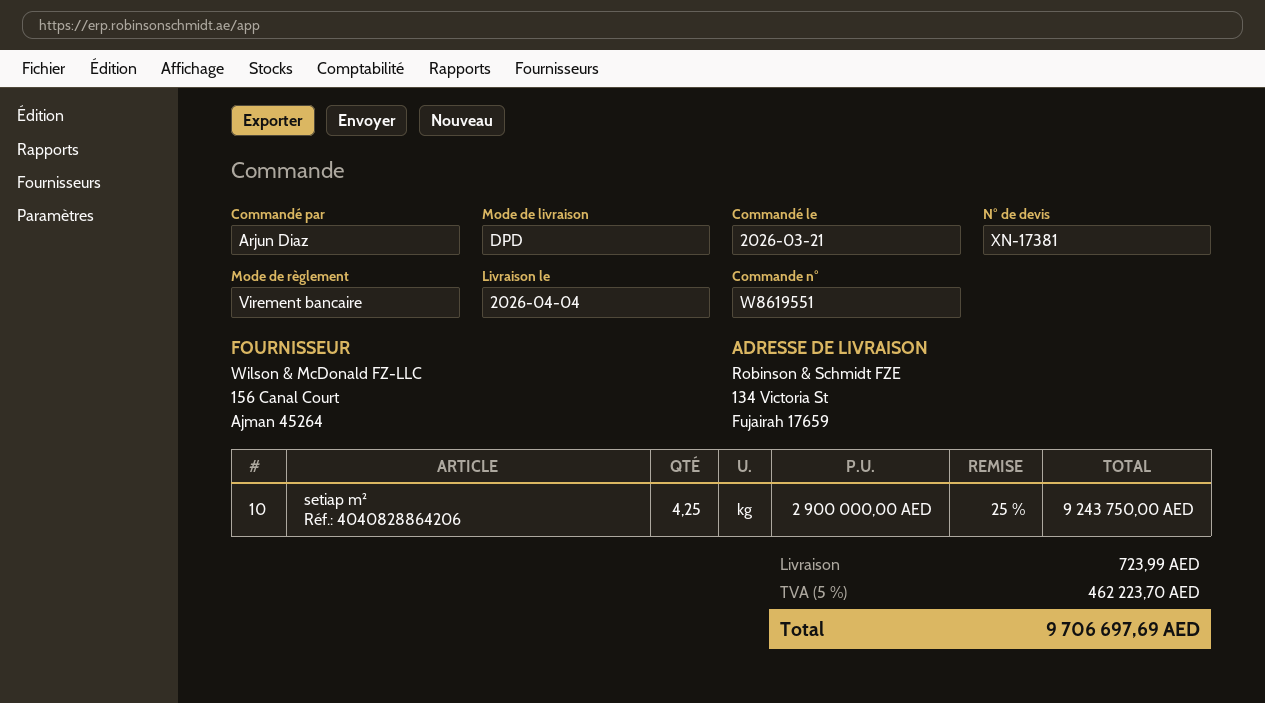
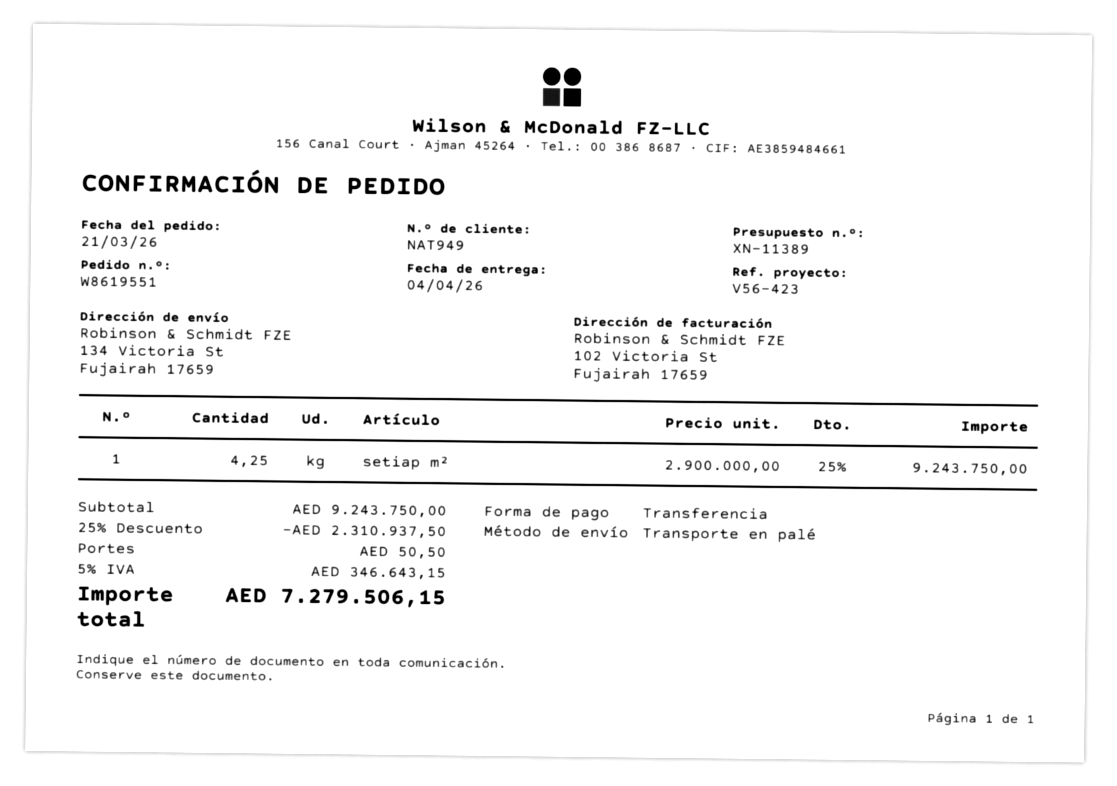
quote number: XN-17381 -> XN-11389
shipping method: DPD -> pallet freight
discount: none -> 25% = 2310937.50
shipping: 723.99 -> 50.50
tax: 5% = 462223.70 -> 5% = 346643.15
total: 9706697.69 -> 7279506.15

